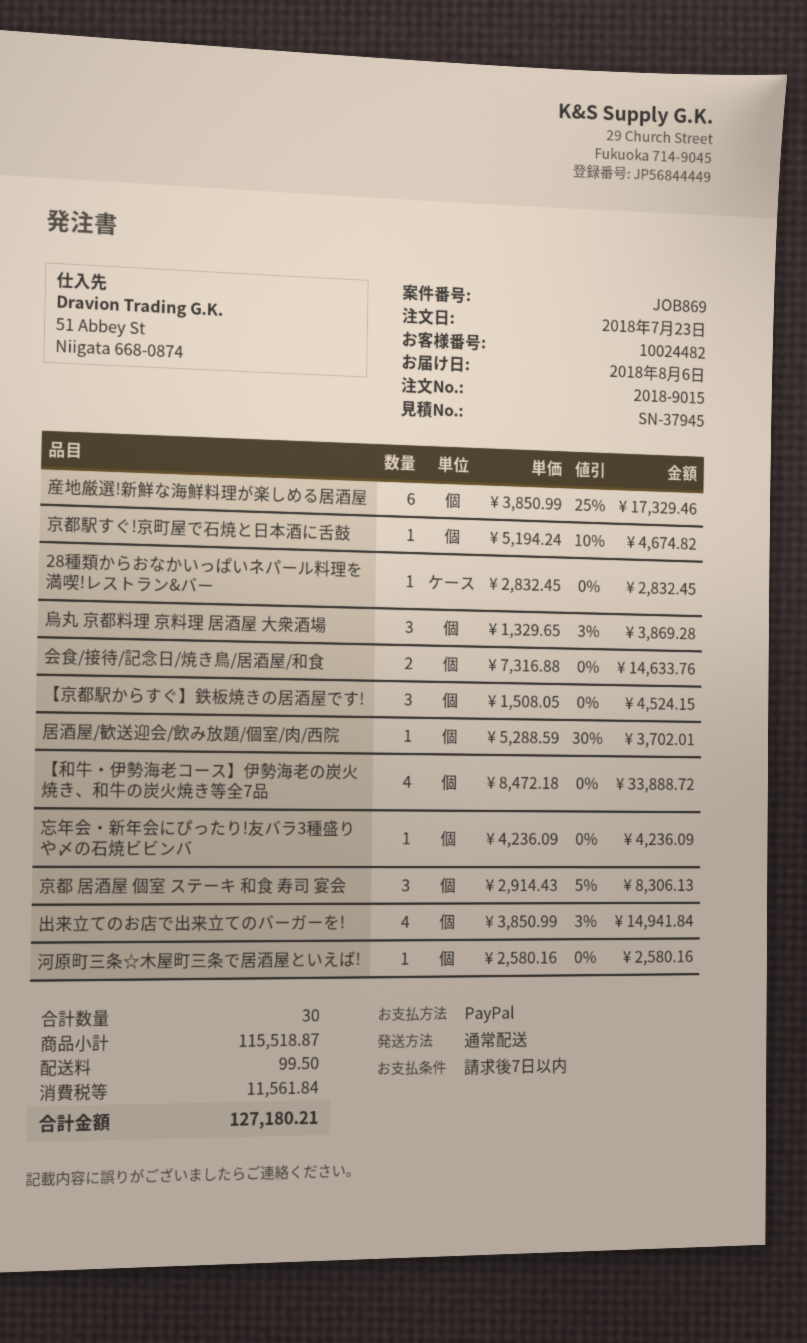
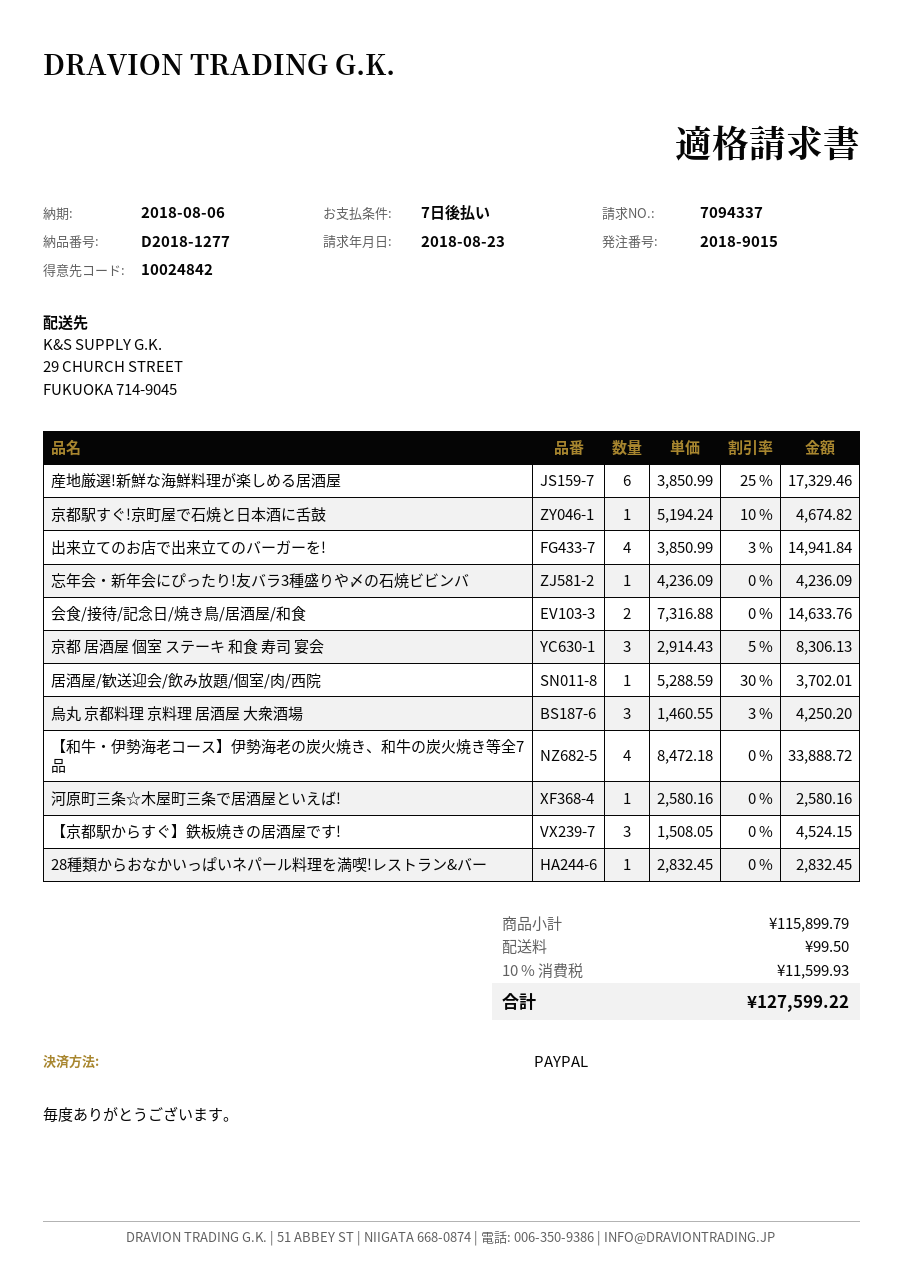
customer number: 10024482 -> 10024842
烏丸 京都料理 京料理 居酒屋 大衆酒場: 3 x 1329.65 - 3% = 3869.28 -> 3 x 1460.55 - 3% = 4250.20
subtotal: 115518.87 -> 115899.79
tax: 11561.84 -> 11599.93
total: 127180.21 -> 127599.22

